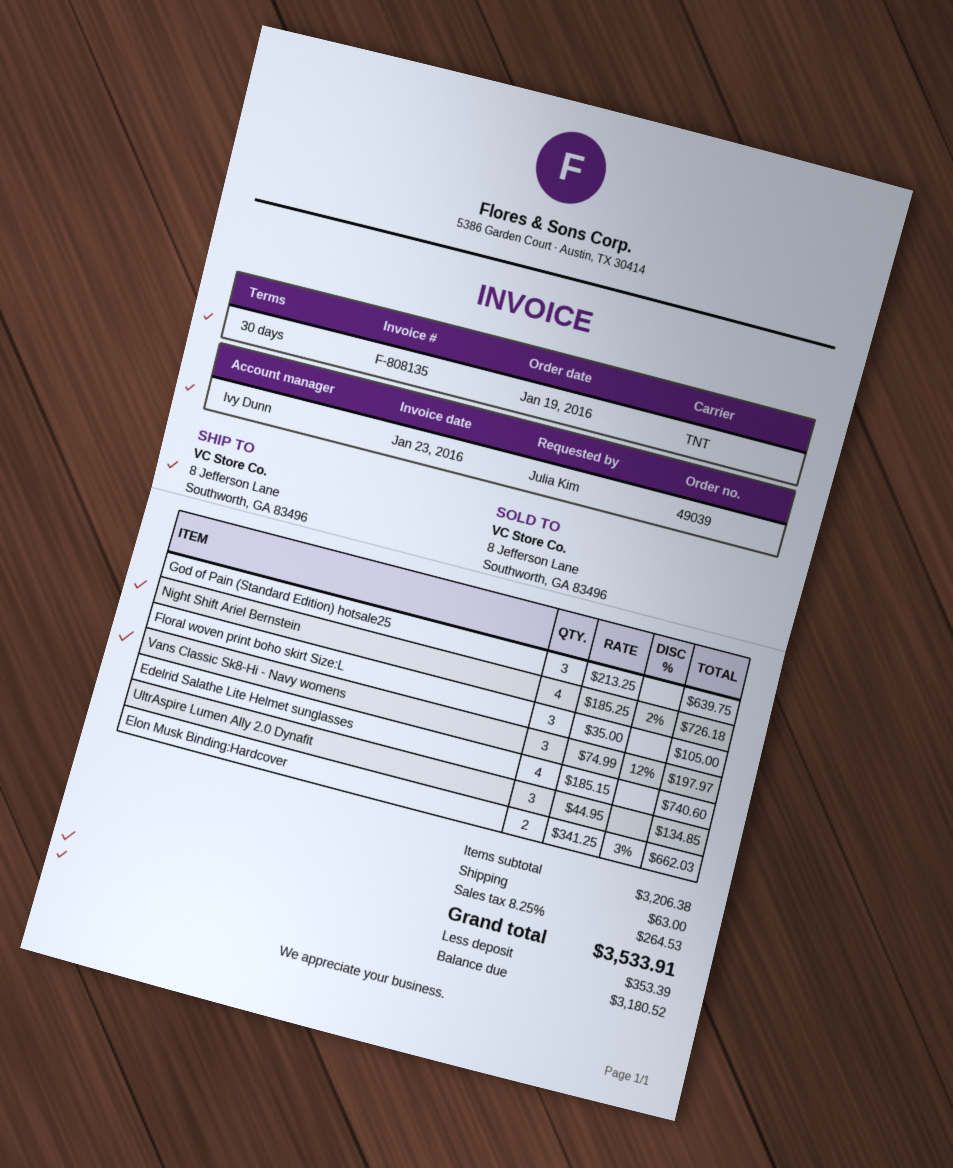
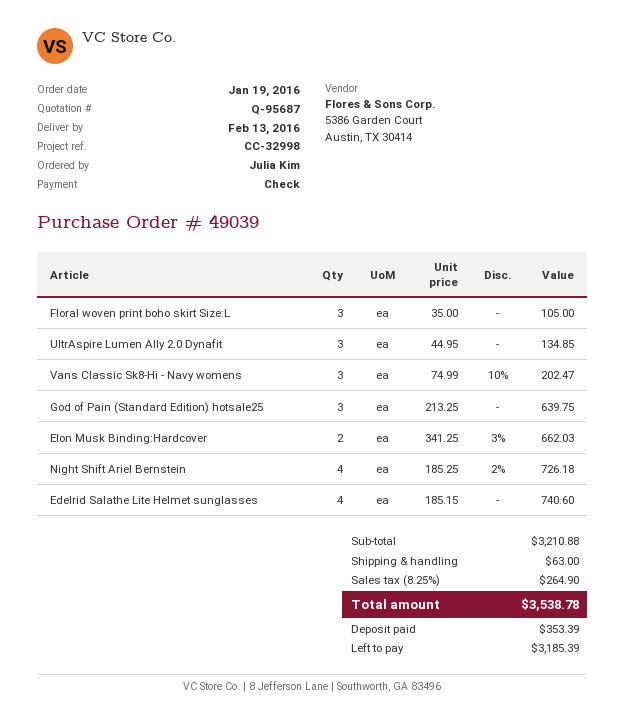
Vans Classic Sk8-Hi - Navy womens: 3 x 74.99 - 12% = 197.97 -> 3 x 74.99 - 10% = 202.47
subtotal: 3206.38 -> 3210.88
tax: 8.25% = 264.53 -> 8.25% = 264.90
total: 3533.91 -> 3538.78
balance: 3180.52 -> 3185.39

